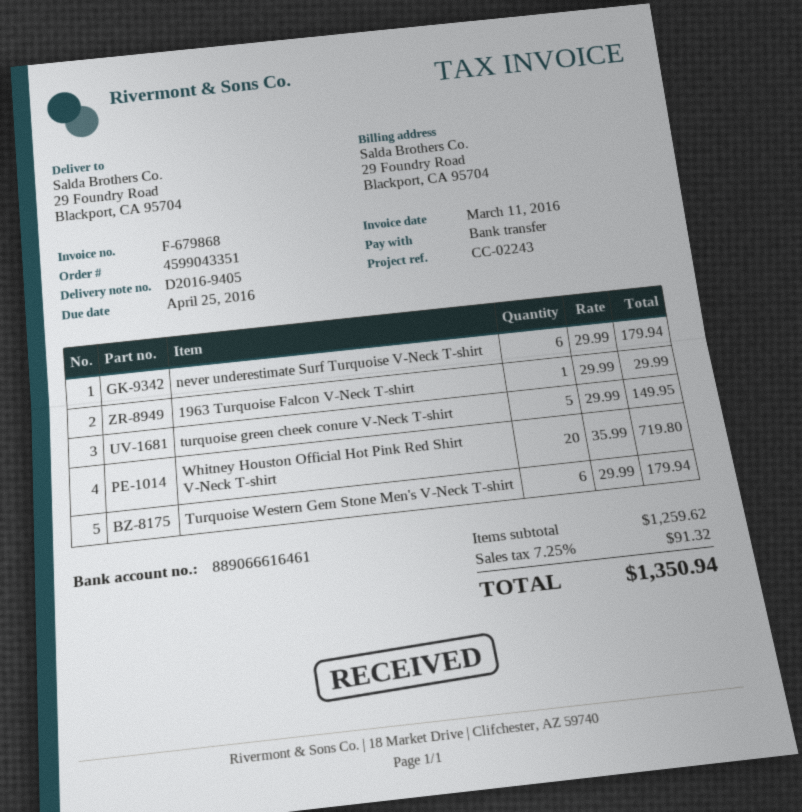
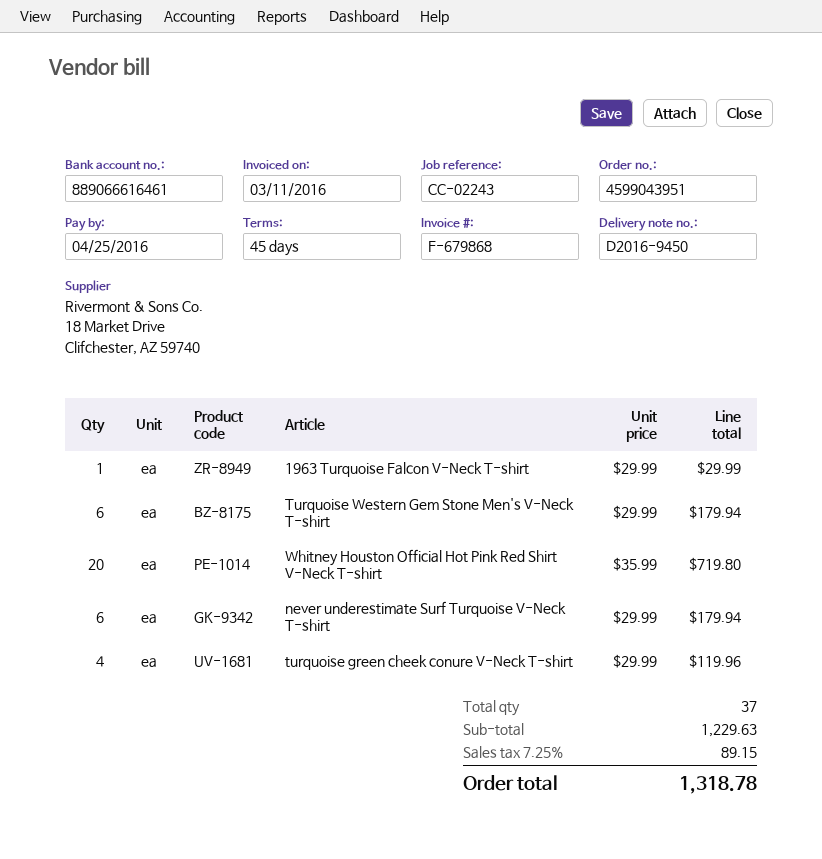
order number: 4599043351 -> 4599043951
delivery note number: D2016-9405 -> D2016-9450
turquoise green cheek conure V-Neck T-shirt: 5 x 29.99 = 149.95 -> 4 x 29.99 = 119.96
subtotal: 1259.62 -> 1229.63
tax: 7.25% = 91.32 -> 7.25% = 89.15
total: 1350.94 -> 1318.78

